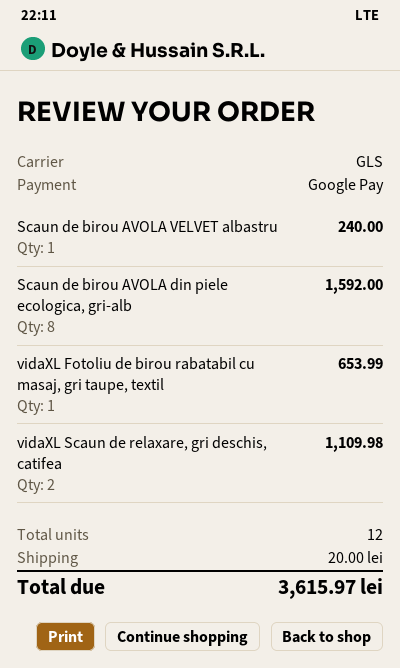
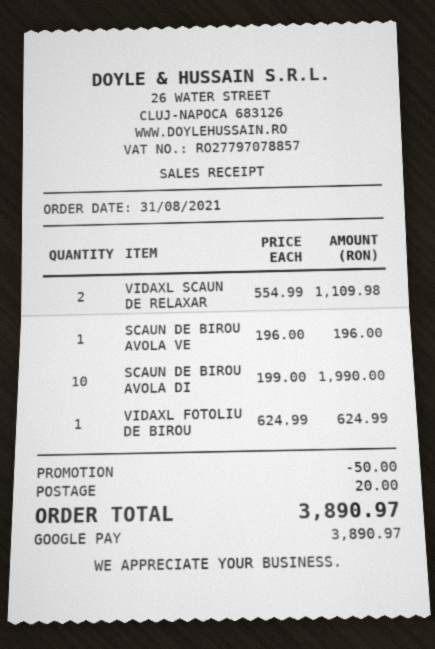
Scaun de birou AVOLA VELVET albastru: 1 for 240.00 -> 1 for 196.00
Scaun de birou AVOLA din piele ecologica, gri-alb: 8 for 1592.00 -> 10 for 1990.00
vidaXL Fotoliu de birou rabatabil cu masaj, gri taupe, textil: 1 for 653.99 -> 1 for 624.99
discount: none -> 50.00
total: 3615.97 -> 3890.97

